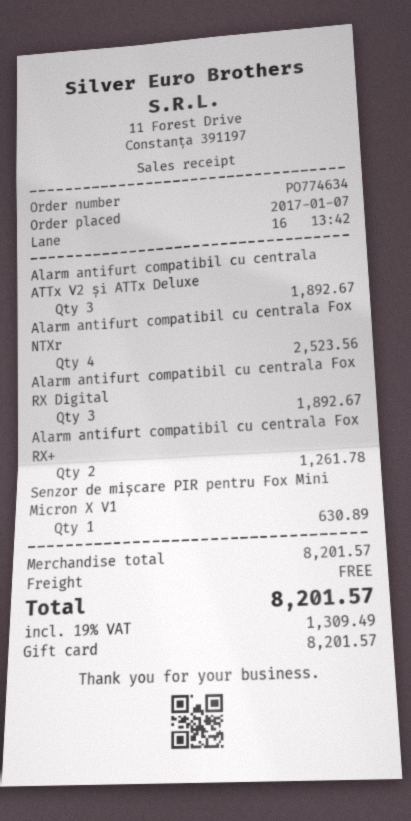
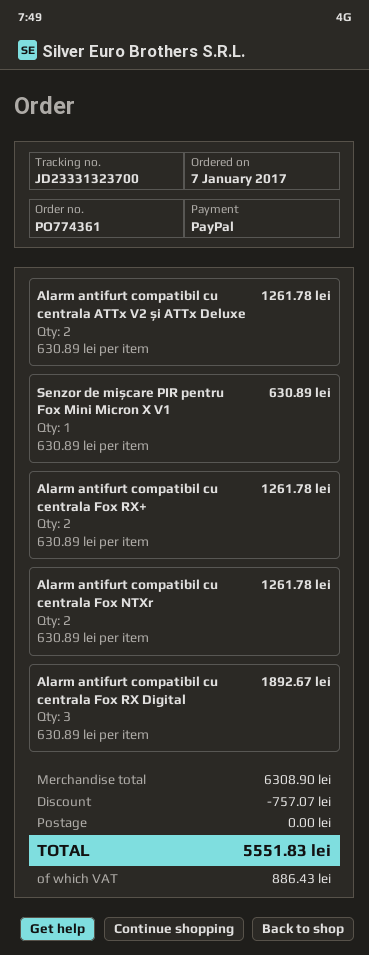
order number: PO774634 -> PO774361
payment method: gift card -> PayPal
Alarm antifurt compatibil cu centrala ATTx V2 și ATTx Deluxe: 3 for 1892.67 -> 2 for 1261.78
Alarm antifurt compatibil cu centrala Fox NTXr: 4 for 2523.56 -> 2 for 1261.78
subtotal: 8201.57 -> 6308.90
discount: none -> 757.07
tax: 1309.49 -> 886.43
total: 8201.57 -> 5551.83

